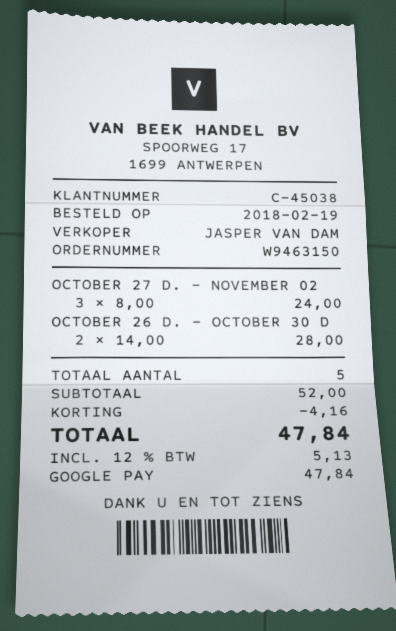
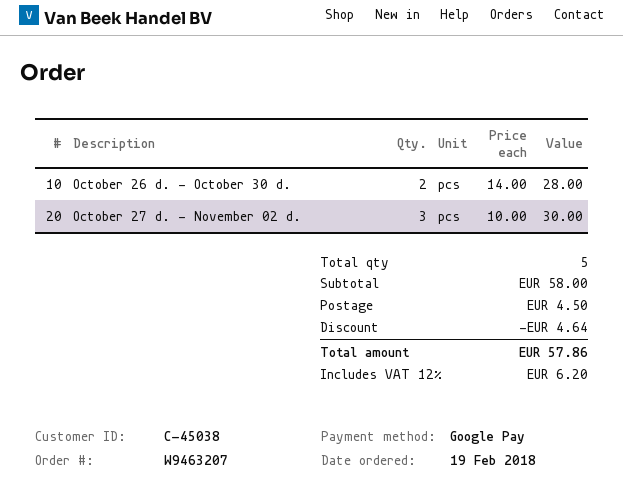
order number: W9463150 -> W9463207
OCTOBER 27 D. - NOVEMBER 02: 3 x 8.00 = 24.00 -> 3 x 10.00 = 30.00
subtotal: 52.00 -> 58.00
discount: 4.16 -> 4.64
shipping: none -> 4.50
tax: 12% = 5.13 -> 12% = 6.20
total: 47.84 -> 57.86

